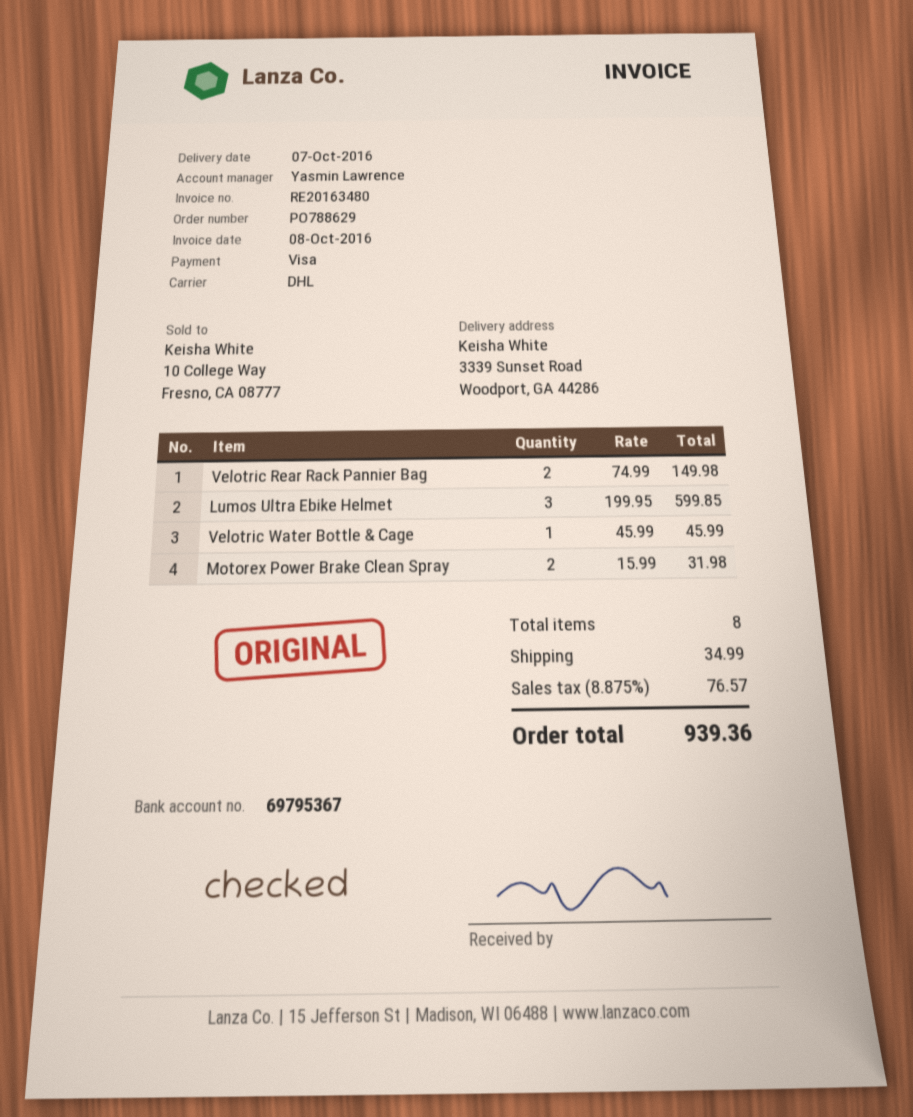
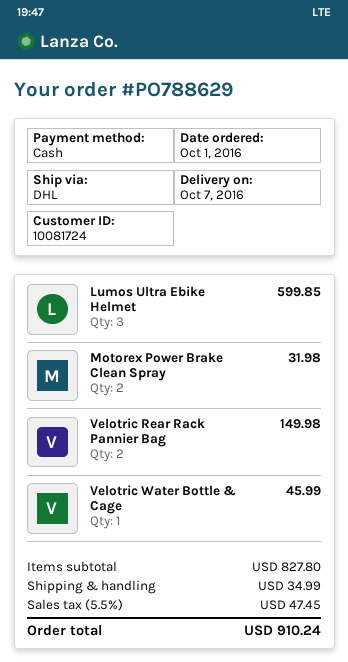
payment method: Visa -> cash
tax: 8.875% = 76.57 -> 5.5% = 47.45
total: 939.36 -> 910.24

